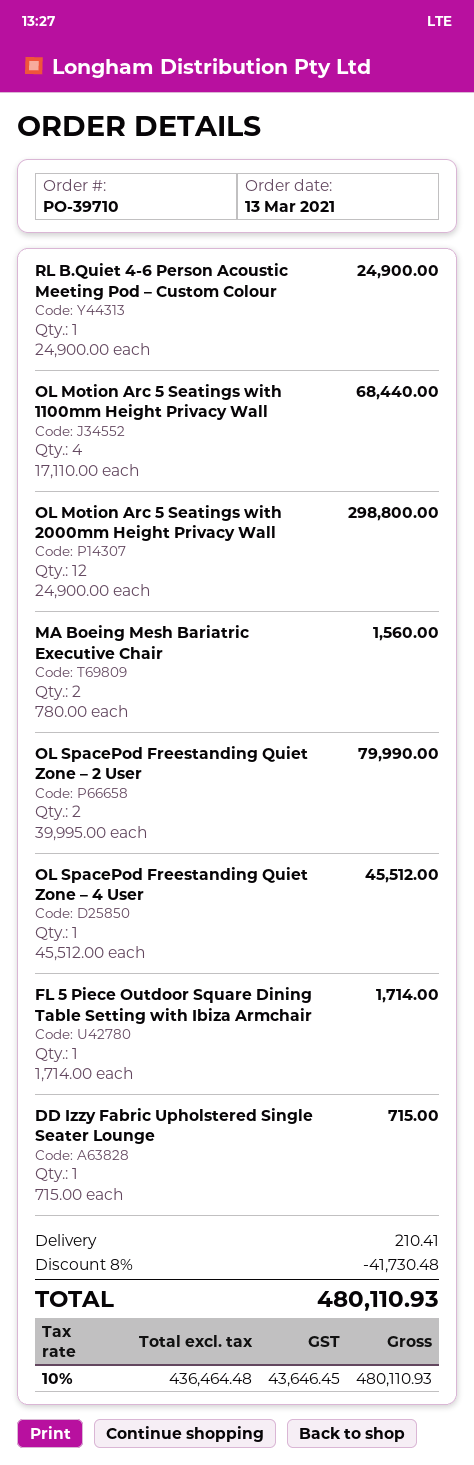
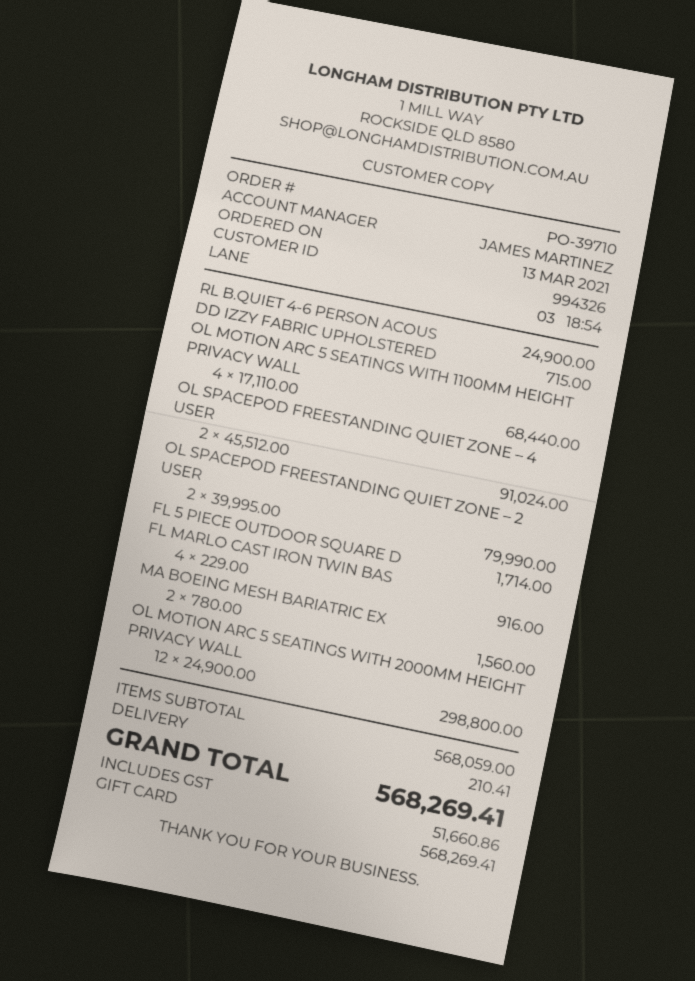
OL SpacePod Freestanding Quiet Zone – 4 User: 1 x 45512.00 = 45512.00 -> 2 x 45512.00 = 91024.00
FL MARLO CAST IRON TWIN BAS: none -> 4 x 229.00 = 916.00
discount: 8% = 41730.48 -> none
tax: 43646.45 -> 51660.86
total: 480110.93 -> 568269.41

